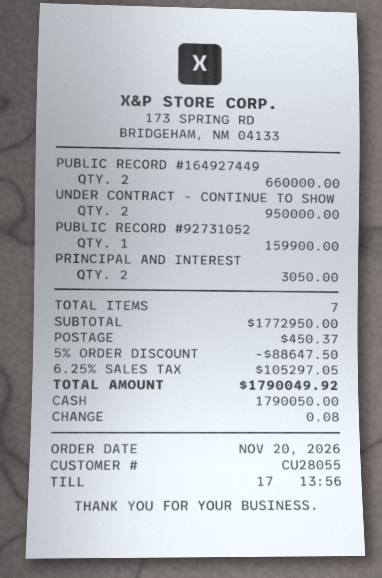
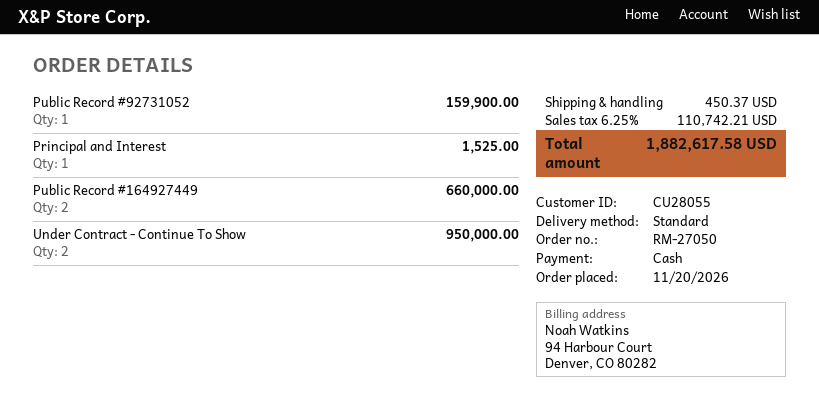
PRINCIPAL AND INTEREST: 2 for 3050.00 -> 1 for 1525.00
discount: 5% = 88647.50 -> none
tax: 6.25% = 105297.05 -> 6.25% = 110742.21
total: 1790049.92 -> 1882617.58

